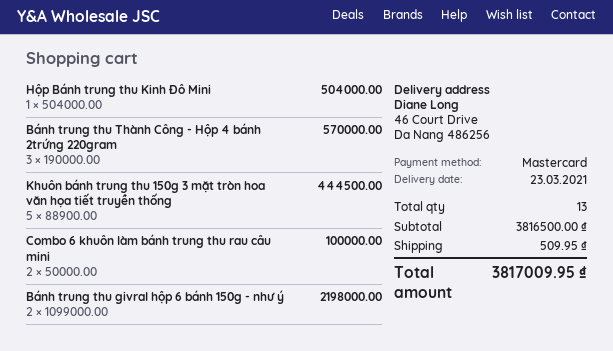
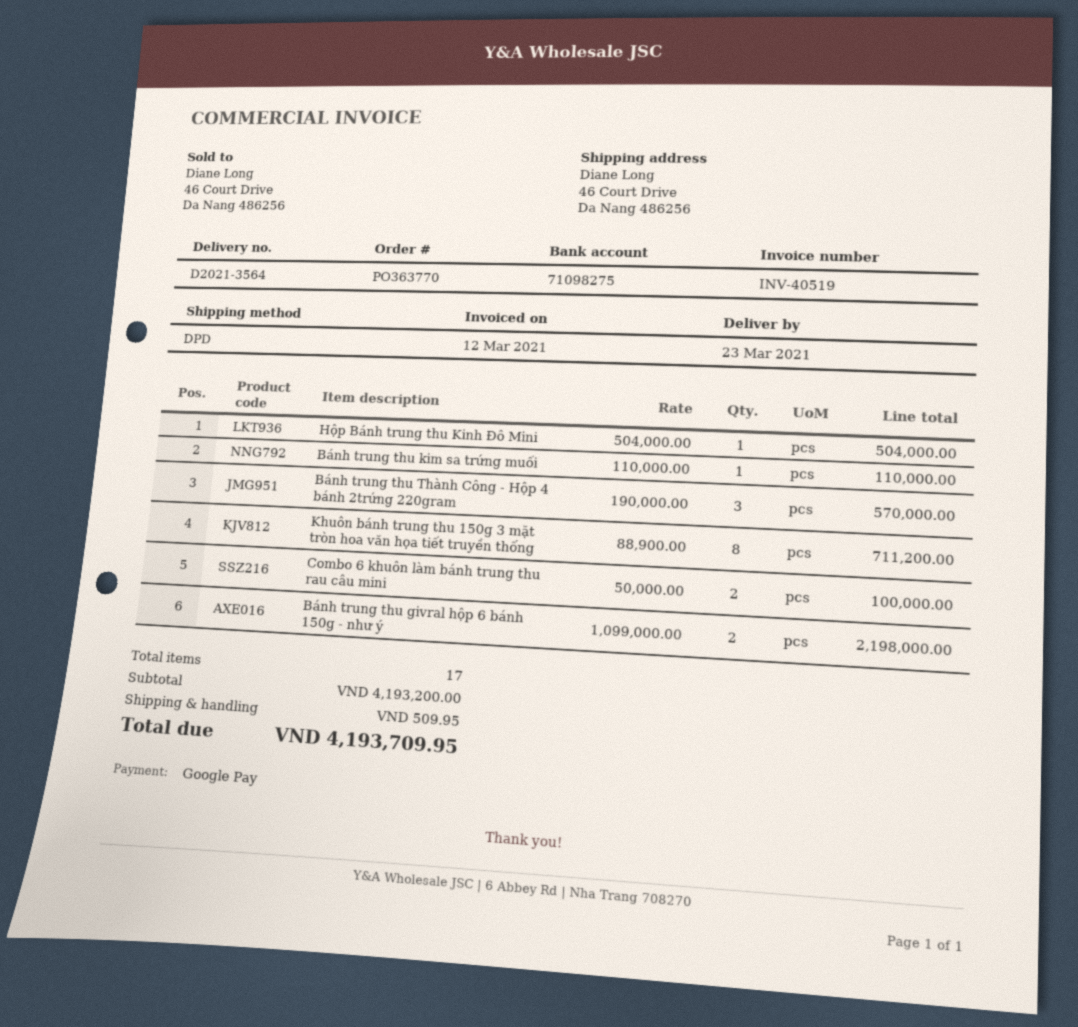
payment method: Mastercard -> Google Pay
Khuôn bánh trung thu 150g 3 mặt tròn hoa văn họa tiết truyền thống: 5 x 88900.00 = 444500.00 -> 8 x 88900.00 = 711200.00
Bánh trung thu kim sa trứng muối: none -> 1 x 110000.00 = 110000.00
total quantity: 13 -> 17
subtotal: 3816500.00 -> 4193200.00
total: 3817009.95 -> 4193709.95

